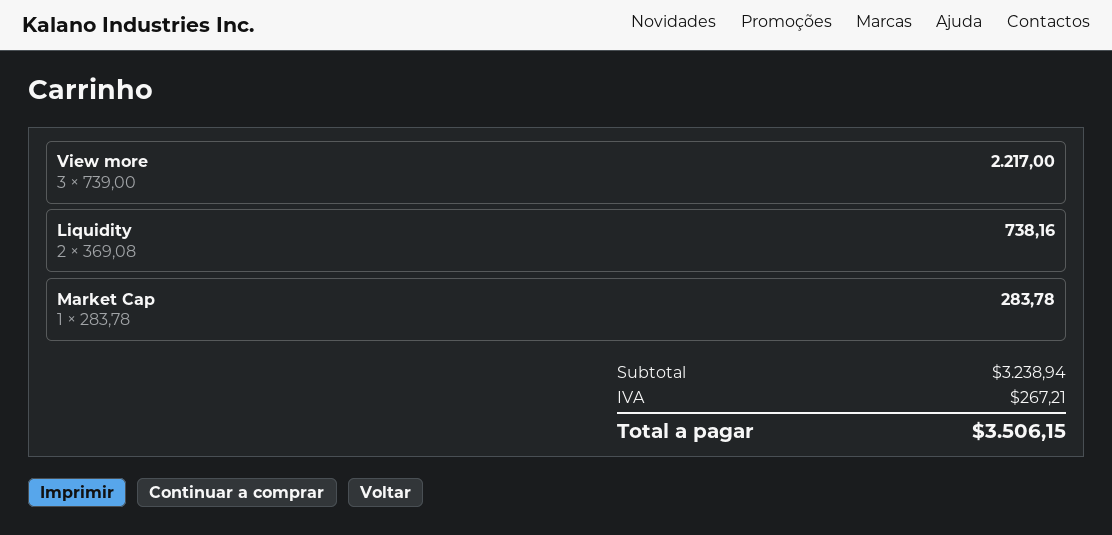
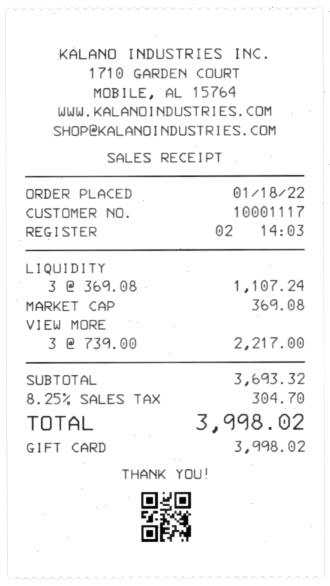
Liquidity: 2 x 369.08 = 738.16 -> 3 x 369.08 = 1107.24
Market Cap: 1 x 283.78 = 283.78 -> 1 x 369.08 = 369.08
subtotal: 3238.94 -> 3693.32
tax: 267.21 -> 304.70
total: 3506.15 -> 3998.02

